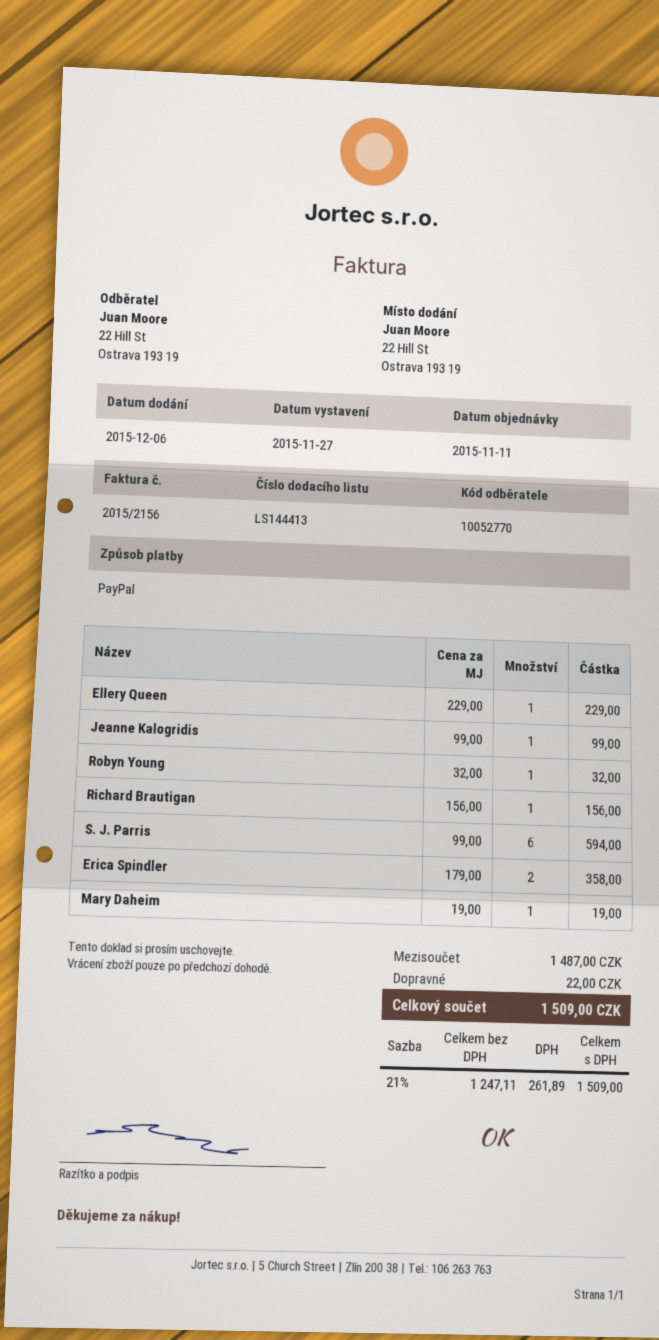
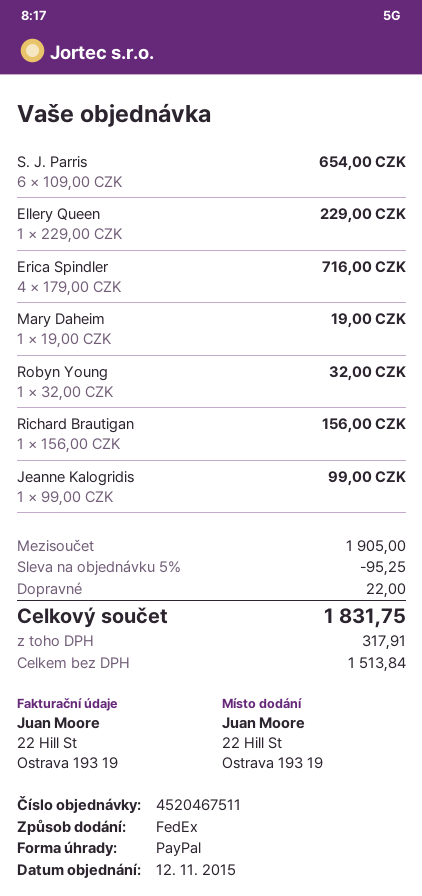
order date: 2015-11-11 -> 2015-11-12
S. J. Parris: 6 x 99.00 = 594.00 -> 6 x 109.00 = 654.00
Erica Spindler: 2 x 179.00 = 358.00 -> 4 x 179.00 = 716.00
subtotal: 1487.00 -> 1905.00
discount: none -> 5% = 95.25
net: 1247.11 -> 1513.84
tax: 261.89 -> 317.91
total: 1509.00 -> 1831.75

